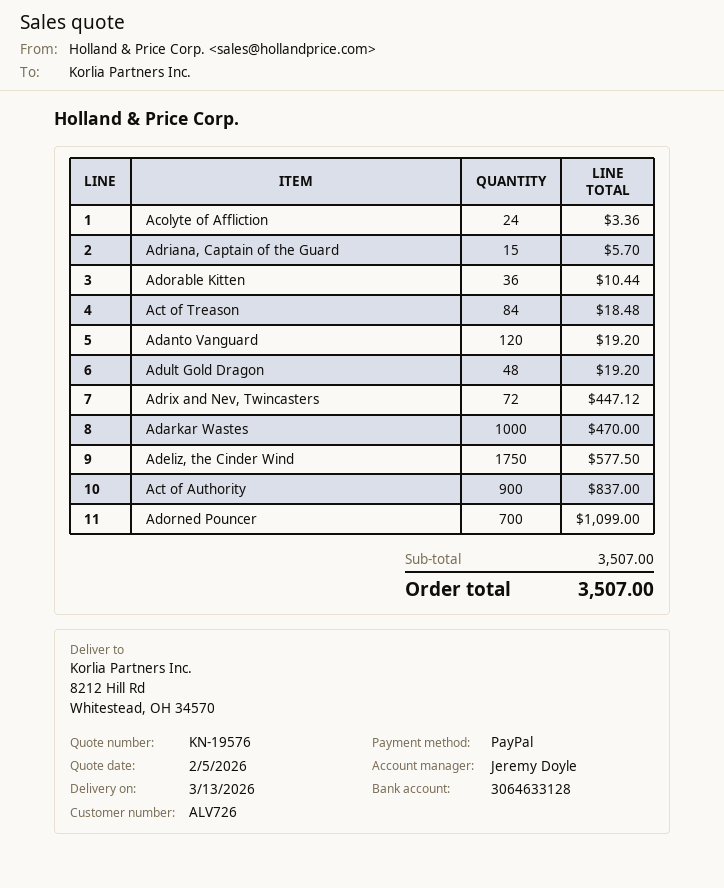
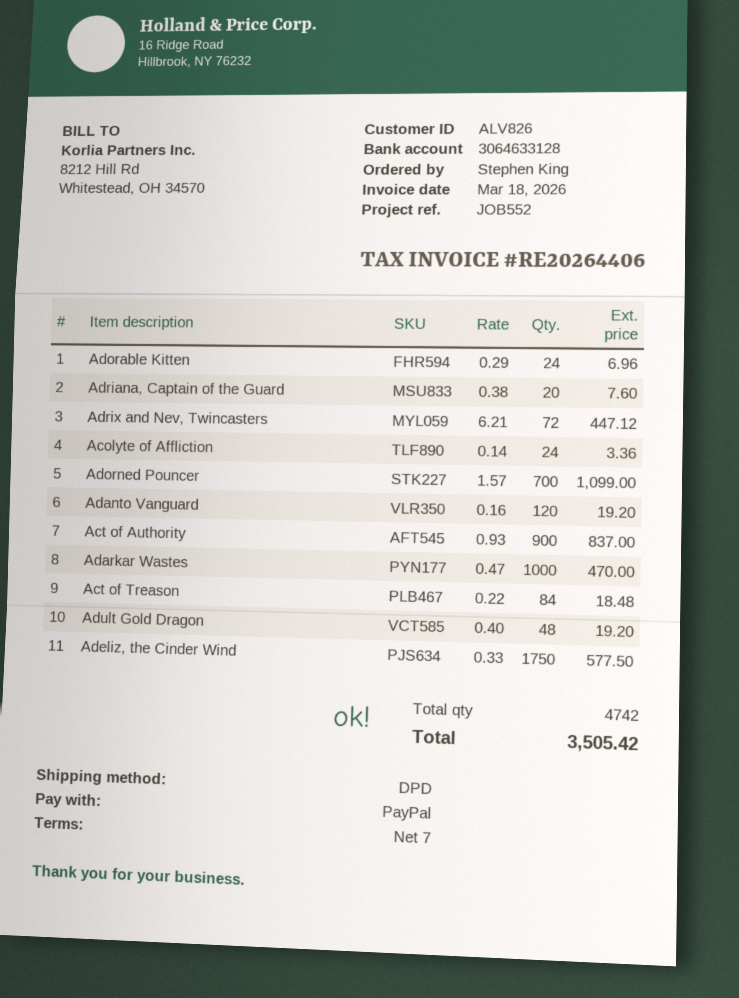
customer number: ALV726 -> ALV826
Adriana, Captain of the Guard: 15 for 5.70 -> 20 for 7.60
Adorable Kitten: 36 for 10.44 -> 24 for 6.96
total: 3507.00 -> 3505.42

